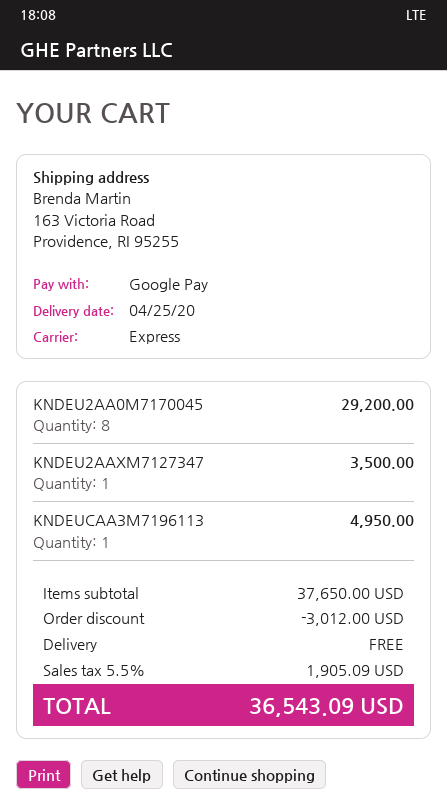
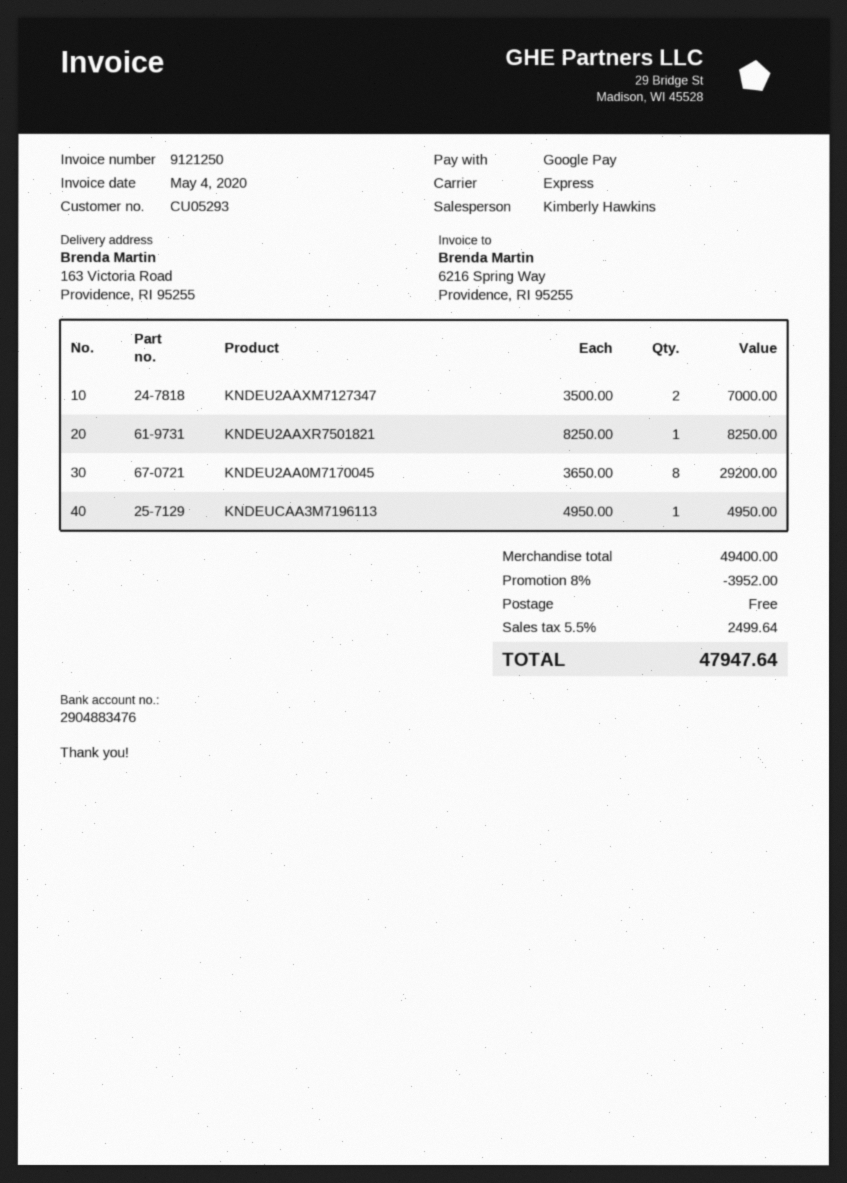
KNDEU2AAXM7127347: 1 for 3500.00 -> 2 for 7000.00
KNDEU2AAXR7501821: none -> 1 for 8250.00
subtotal: 37650.00 -> 49400.00
discount: 3012.00 -> 3952.00
tax: 5.5% = 1905.09 -> 5.5% = 2499.64
total: 36543.09 -> 47947.64

